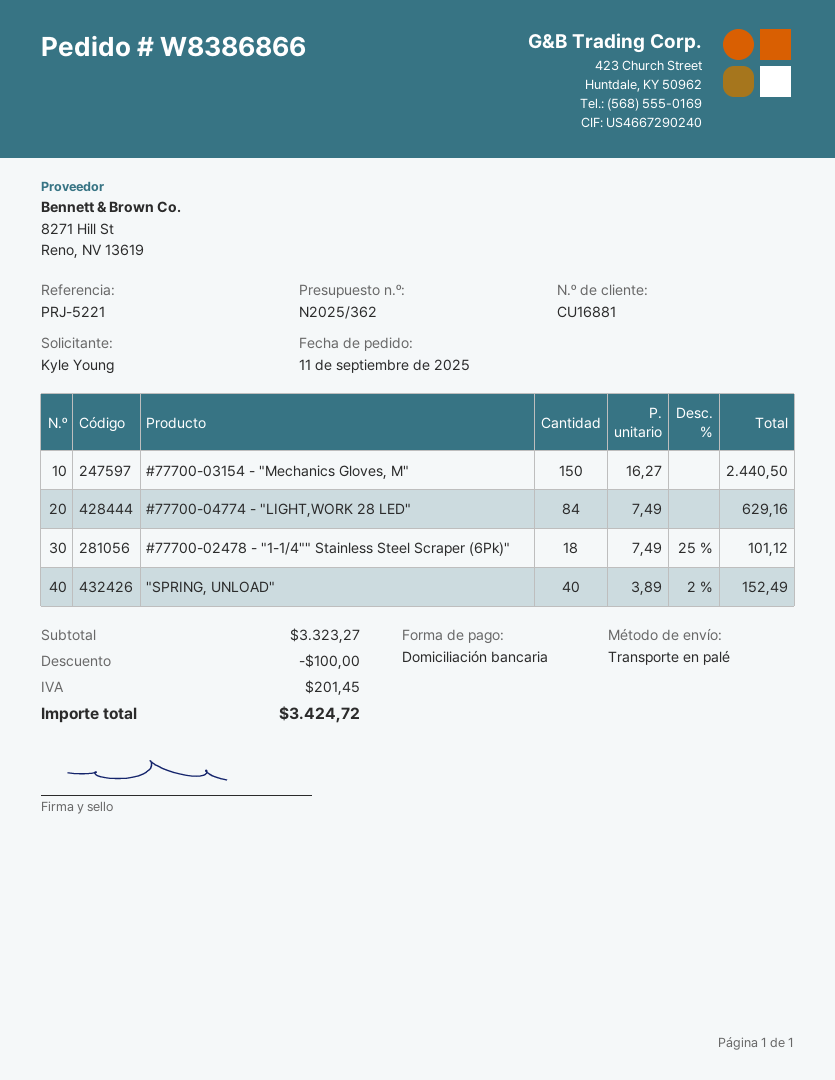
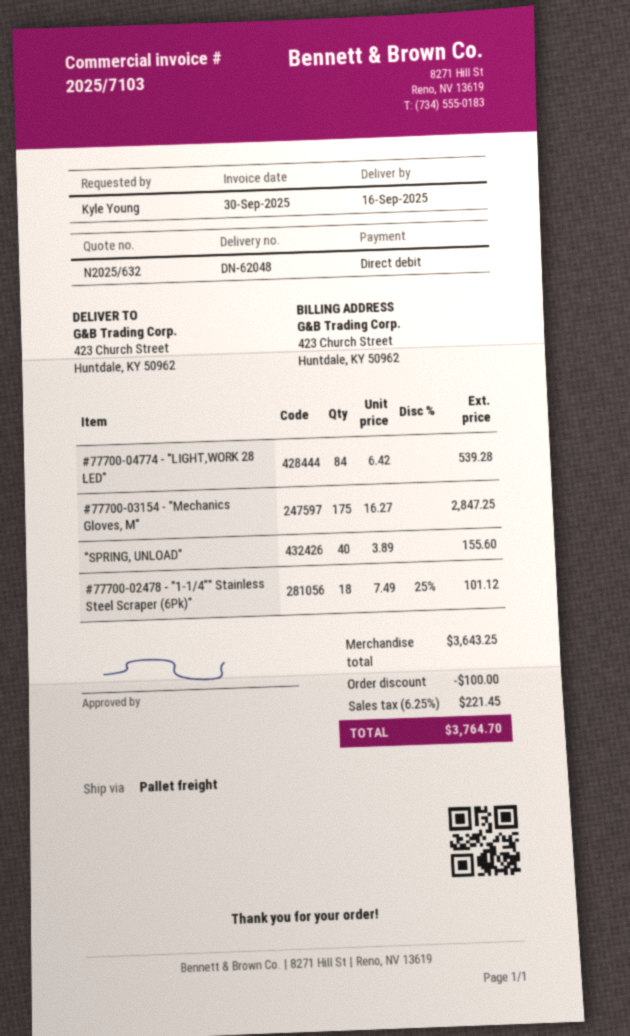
quote number: N2025/362 -> N2025/632
#77700-03154 - "Mechanics Gloves, M": 150 x 16.27 = 2440.50 -> 175 x 16.27 = 2847.25
#77700-04774 - "LIGHT,WORK 28 LED": 84 x 7.49 = 629.16 -> 84 x 6.42 = 539.28
"SPRING, UNLOAD": 40 x 3.89 - 2% = 152.49 -> 40 x 3.89 = 155.60
subtotal: 3323.27 -> 3643.25
tax: 201.45 -> 221.45
total: 3424.72 -> 3764.70

